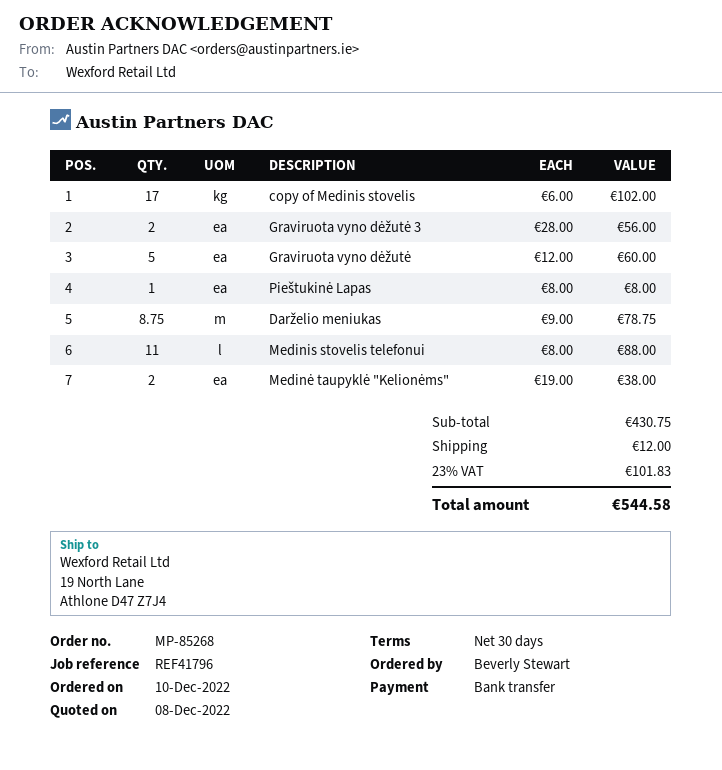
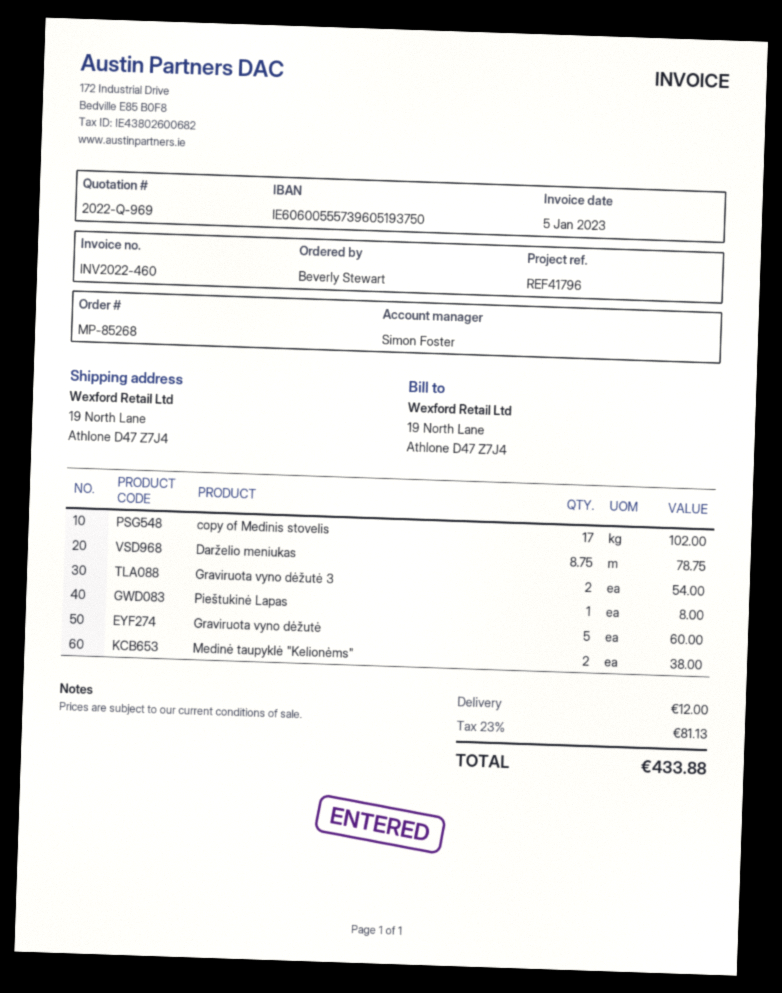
Graviruota vyno dėžutė 3: 2 for 56.00 -> 2 for 54.00
Medinis stovelis telefonui: 11 for 88.00 -> none
tax: 23% = 101.83 -> 23% = 81.13
total: 544.58 -> 433.88

